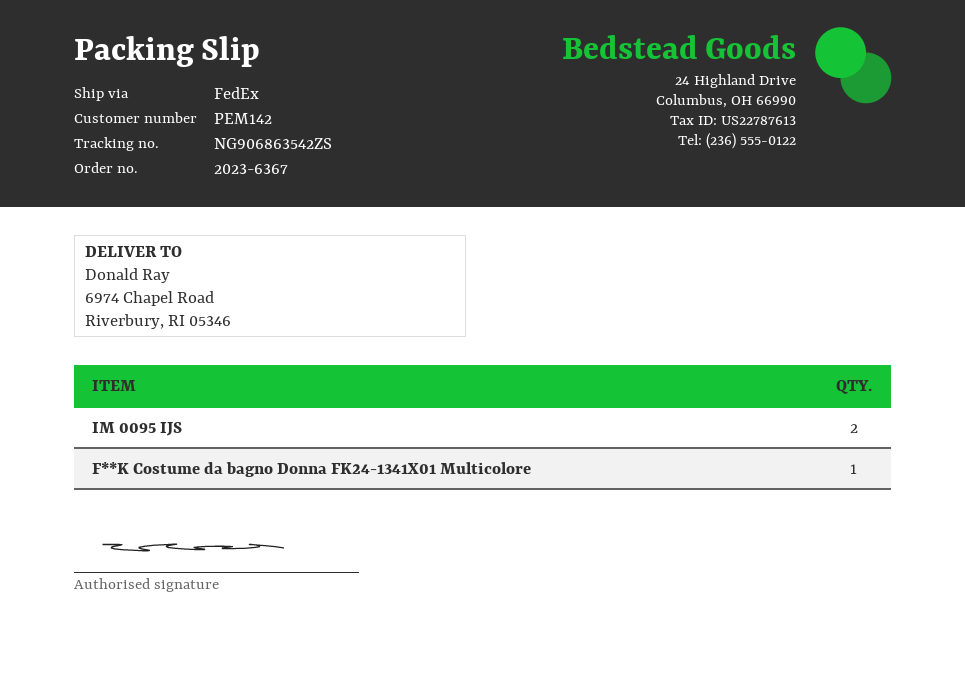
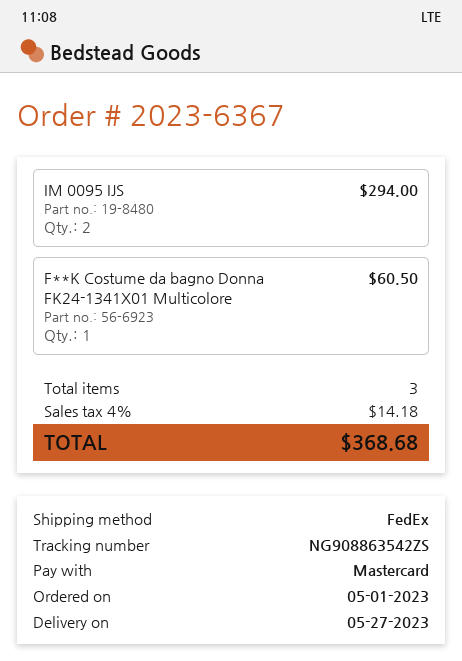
tracking number: NG906863542ZS -> NG908863542ZS

